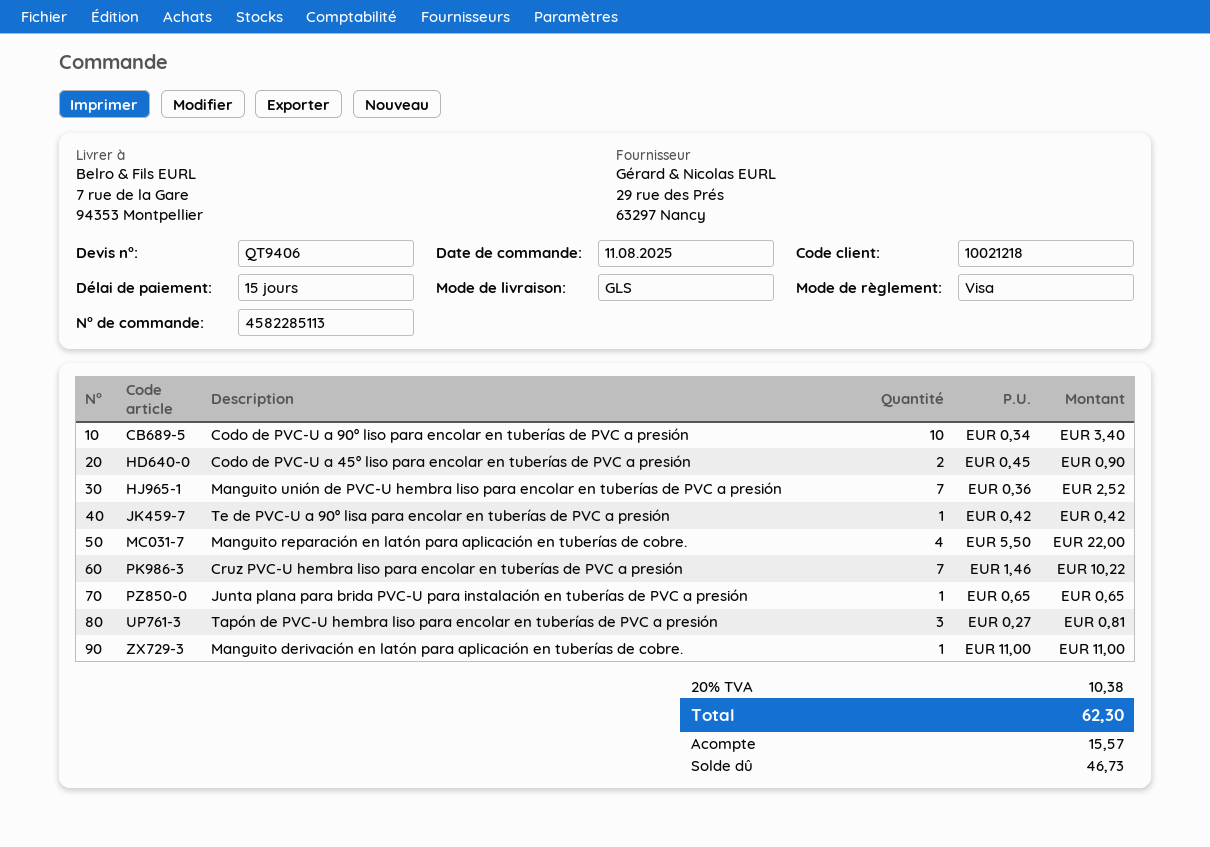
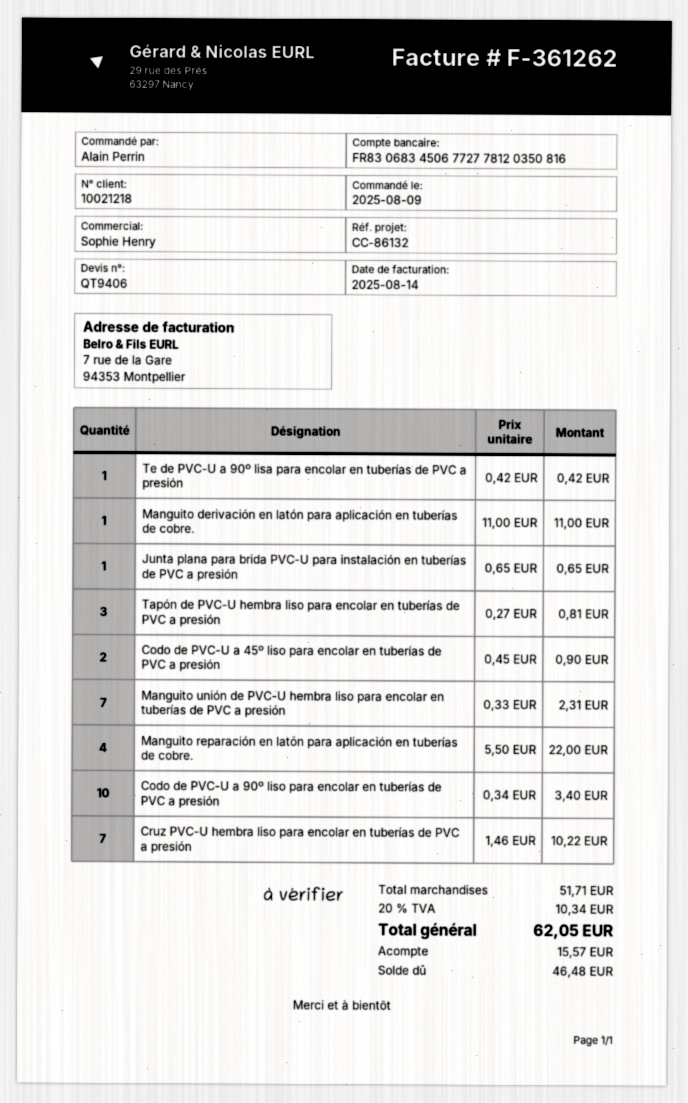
order date: 2025-08-11 -> 2025-08-09
Manguito unión de PVC-U hembra liso para encolar en tuberías de PVC a presión: 7 x 0.36 = 2.52 -> 7 x 0.33 = 2.31
tax: 20% = 10.38 -> 20% = 10.34
total: 62.30 -> 62.05
balance: 46.73 -> 46.48

